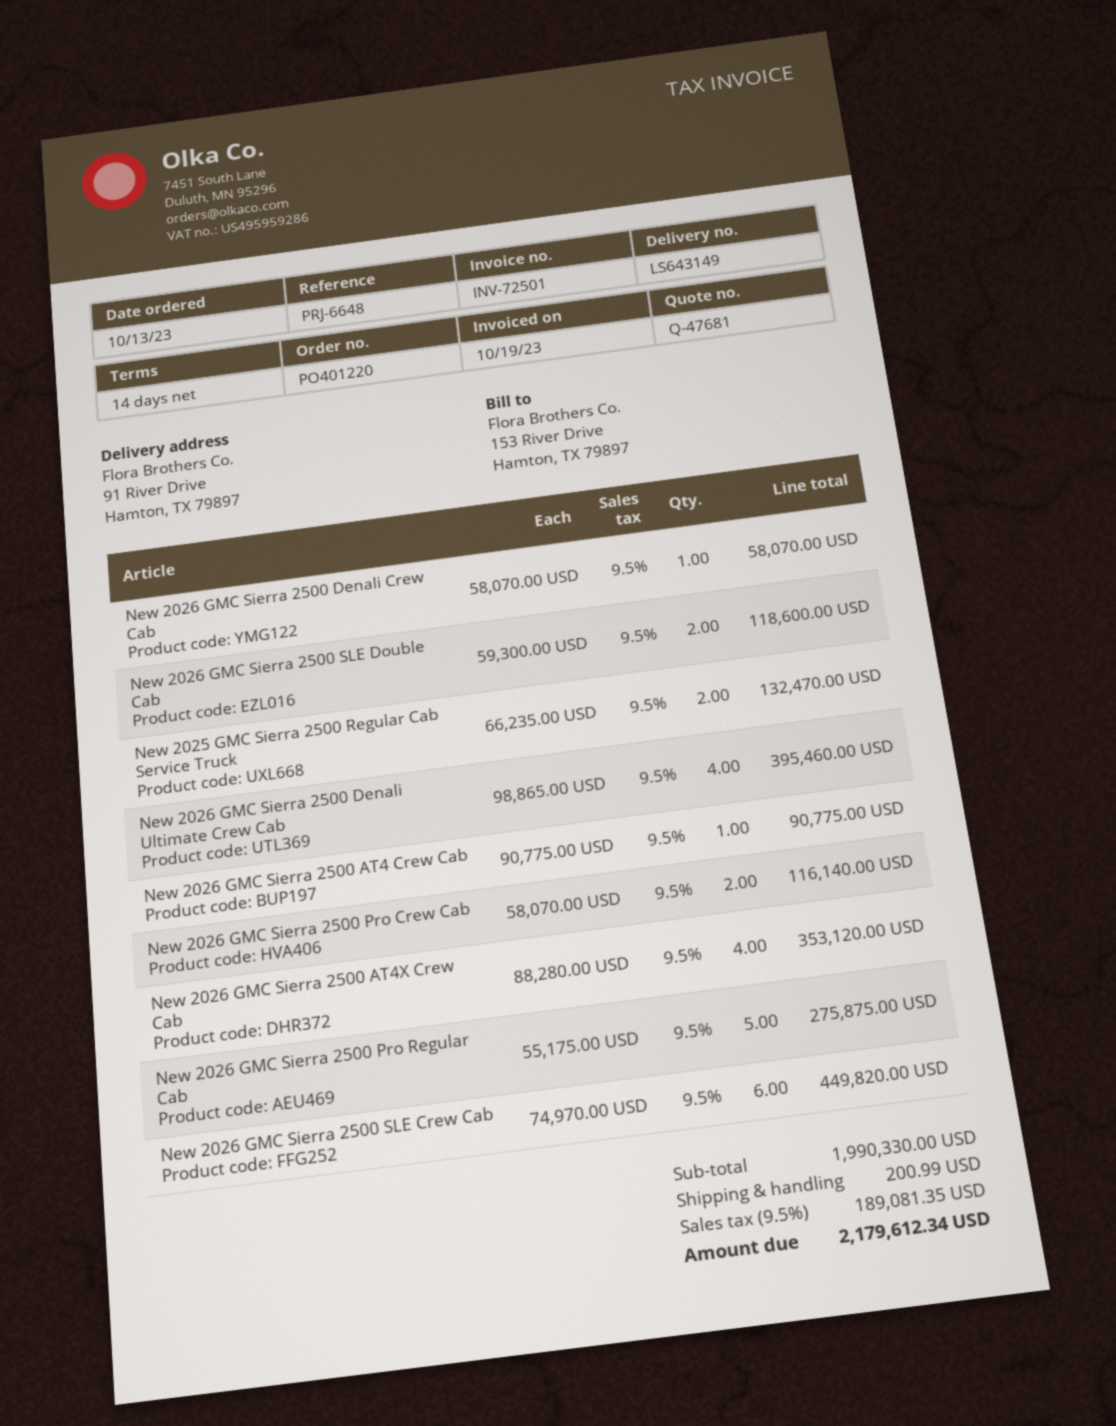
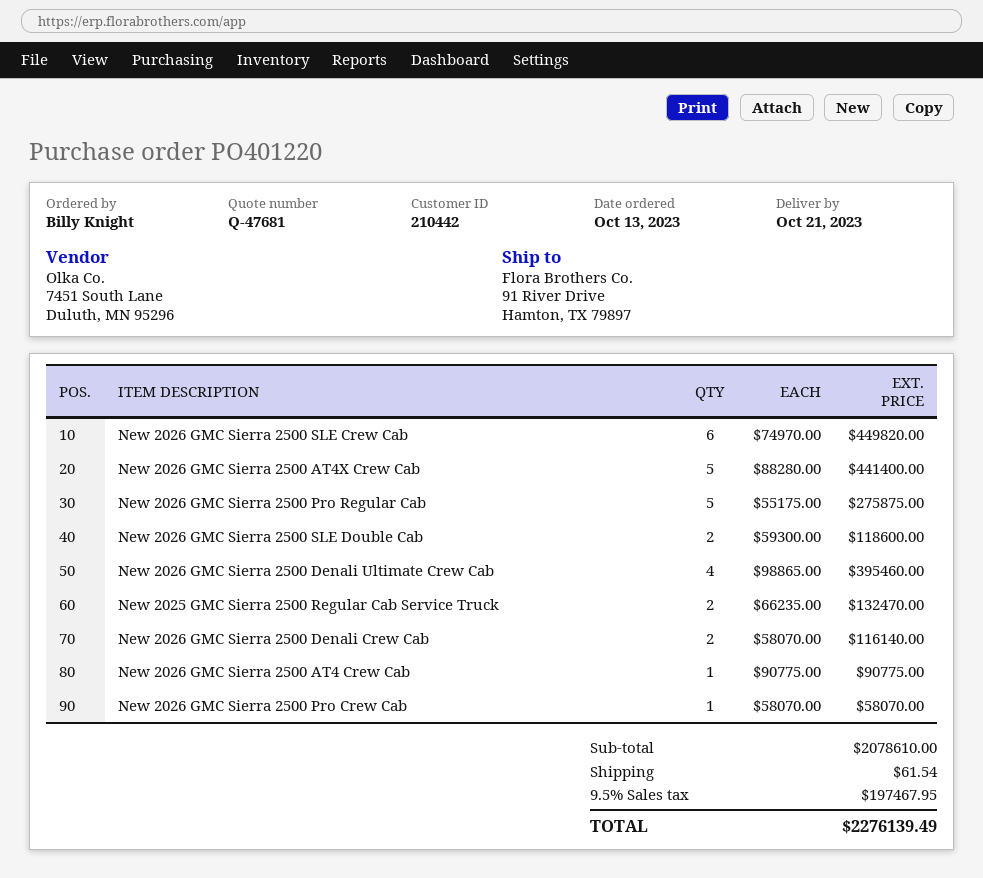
New 2026 GMC Sierra 2500 Denali Crew Cab: 1 x 58070.00 = 58070.00 -> 2 x 58070.00 = 116140.00
New 2026 GMC Sierra 2500 Pro Crew Cab: 2 x 58070.00 = 116140.00 -> 1 x 58070.00 = 58070.00
New 2026 GMC Sierra 2500 AT4X Crew Cab: 4 x 88280.00 = 353120.00 -> 5 x 88280.00 = 441400.00
subtotal: 1990330.00 -> 2078610.00
shipping: 200.99 -> 61.54
tax: 9.5% = 189081.35 -> 9.5% = 197467.95
total: 2179612.34 -> 2276139.49

